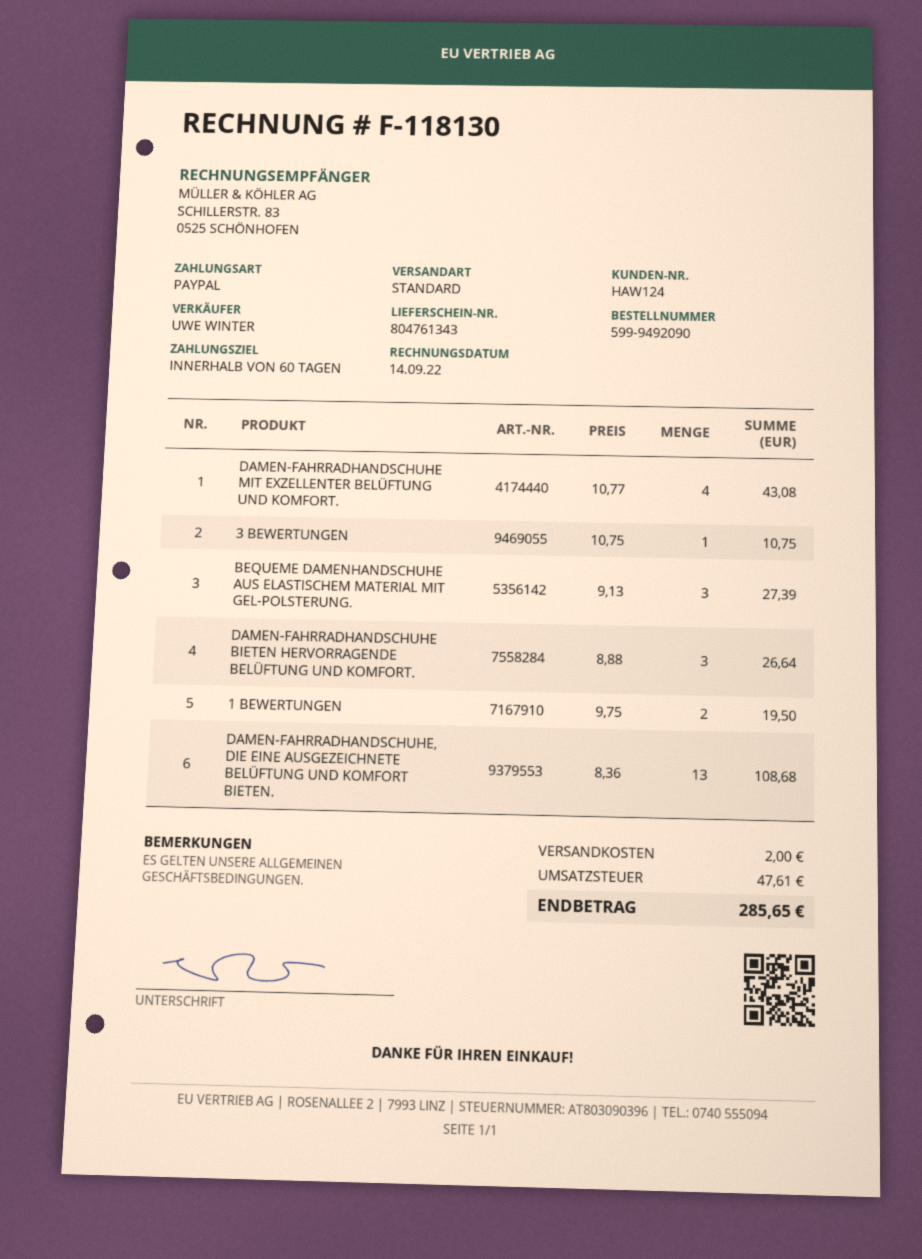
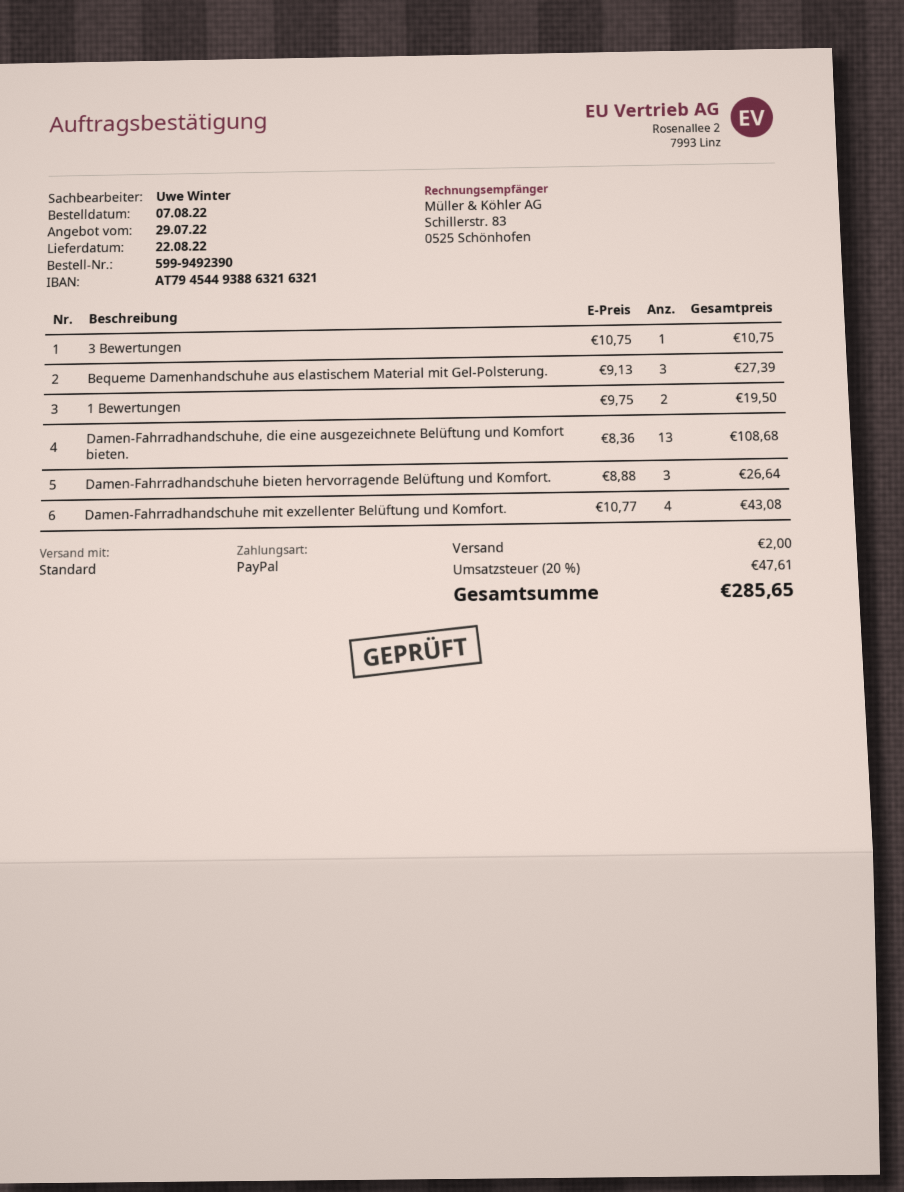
order number: 599-9492090 -> 599-9492390

